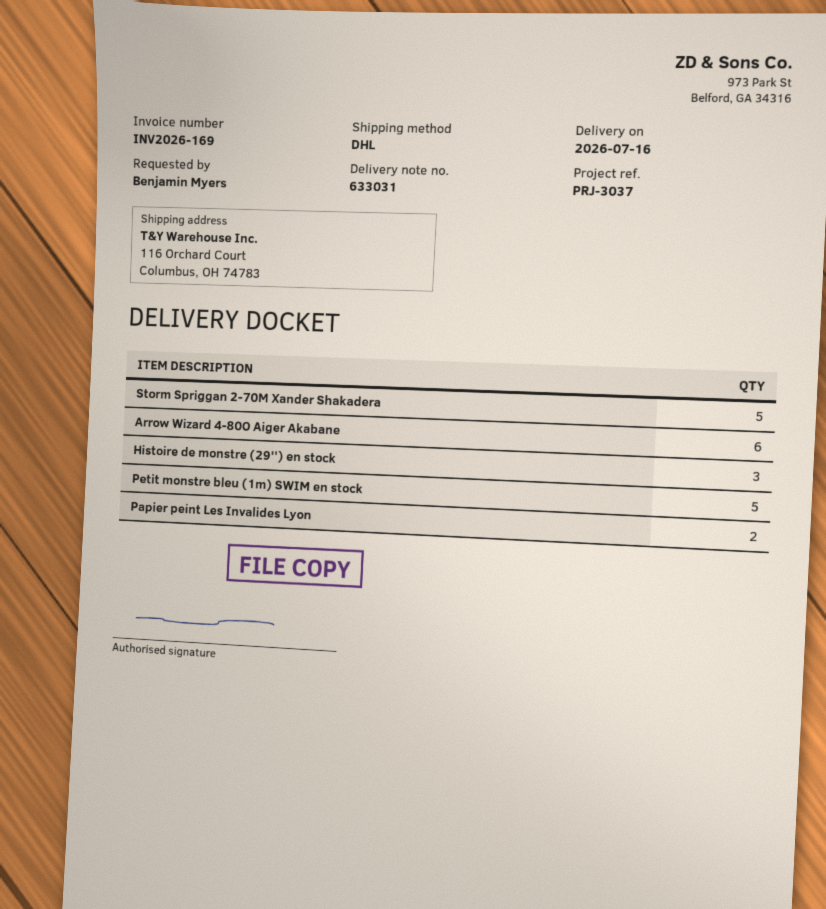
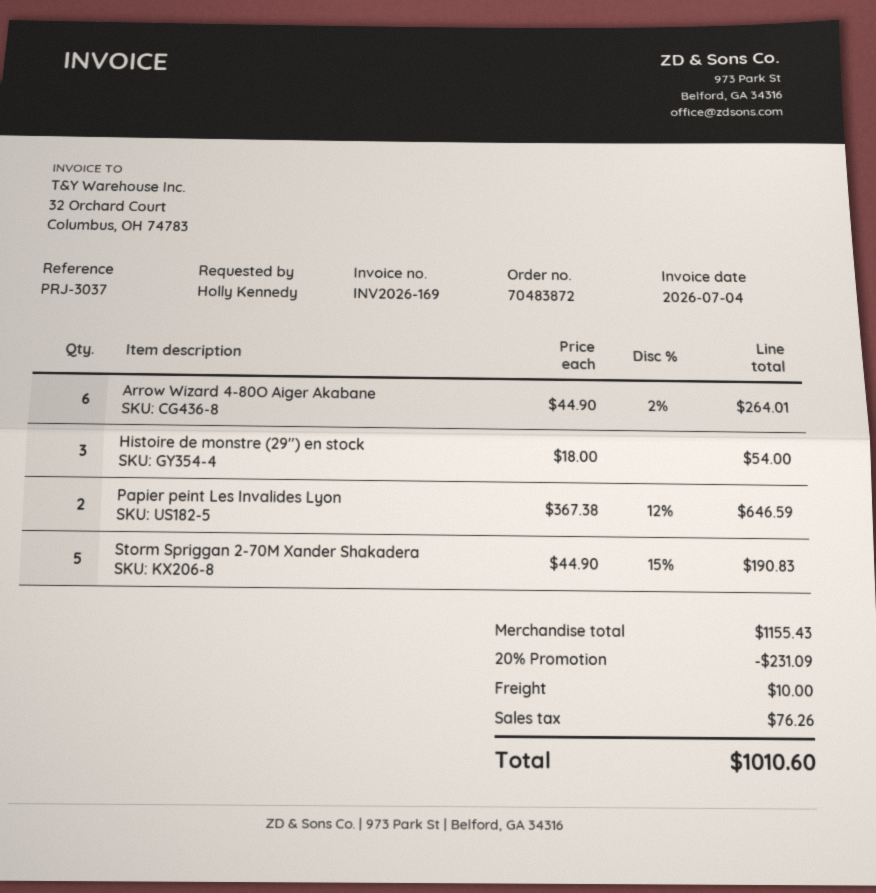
ordered by: Benjamin Myers -> Holly Kennedy
Petit monstre bleu (1m) SWIM en stock: 5 -> none

